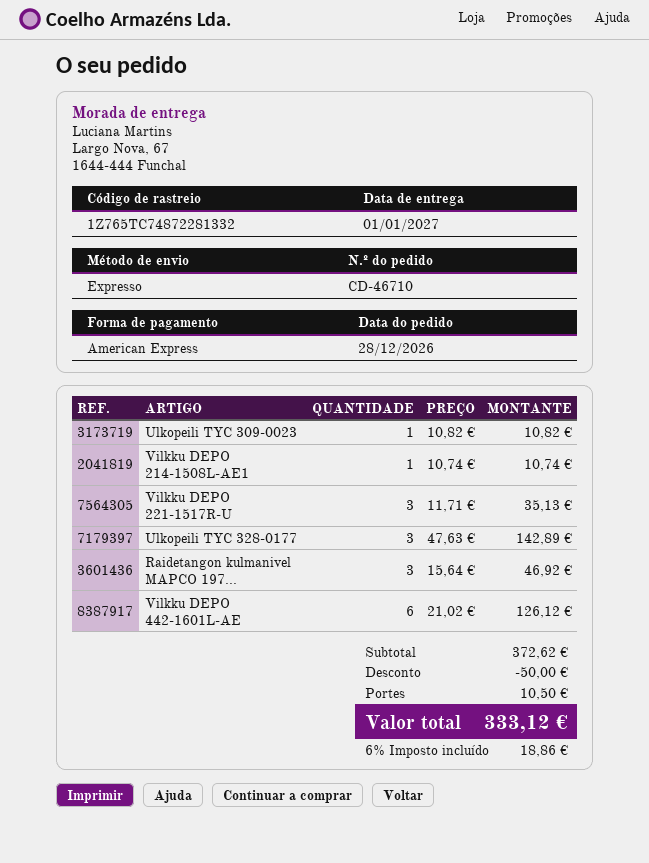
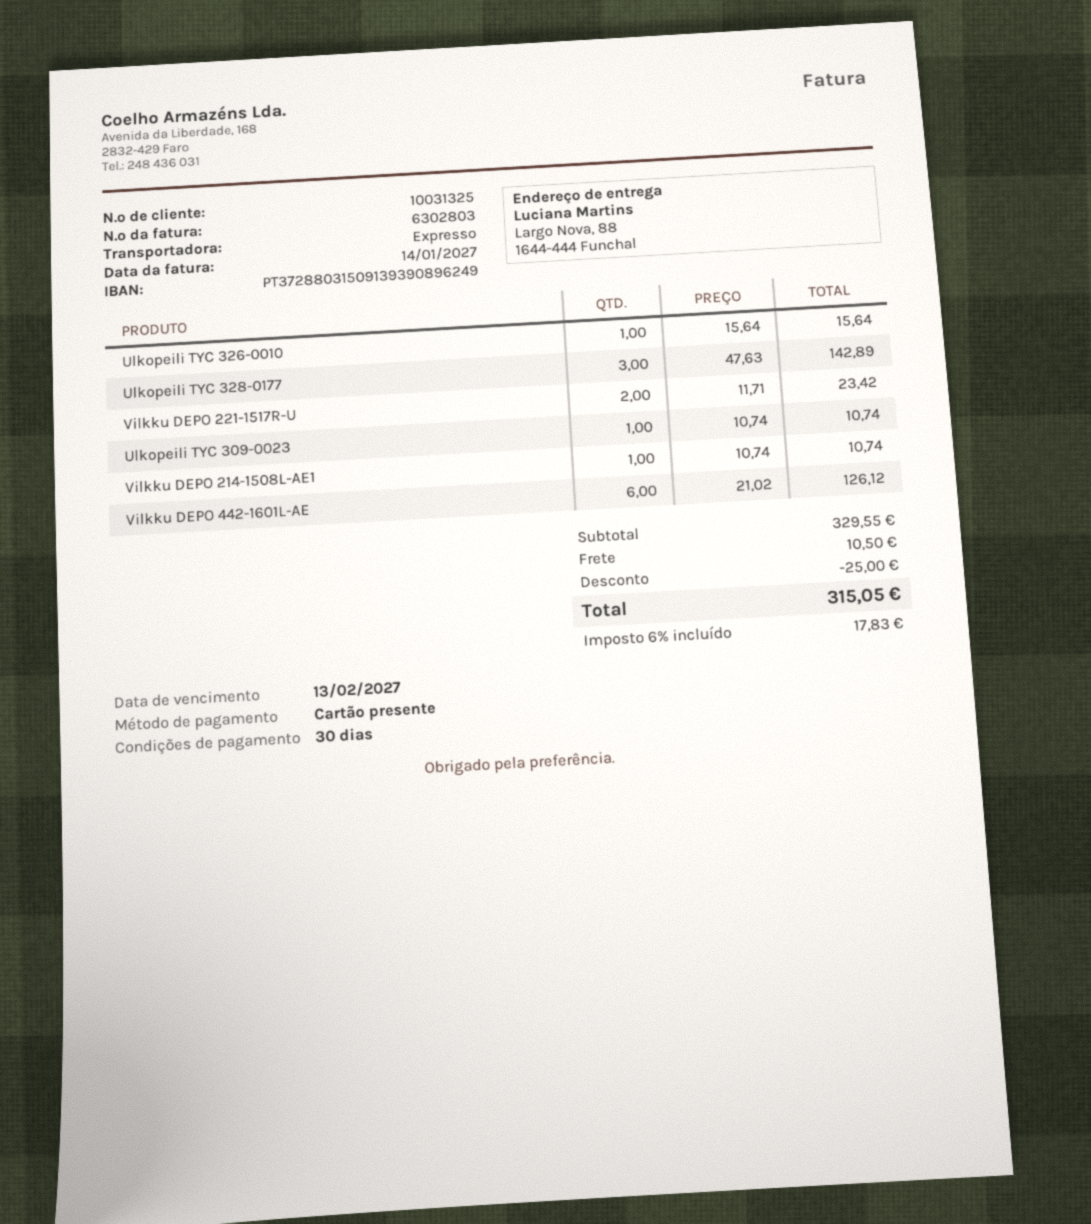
payment method: American Express -> gift card
ship to: Largo Nova, 67, 1644-444 Funchal -> Largo Nova, 88, 1644-444 Funchal
Ulkopeili TYC 309-0023: 1 x 10.82 = 10.82 -> 1 x 10.74 = 10.74
Vilkku DEPO 221-1517R-U: 3 x 11.71 = 35.13 -> 2 x 11.71 = 23.42
Raidetangon kulmanivel MAPCO 197...: 3 x 15.64 = 46.92 -> none
Ulkopeili TYC 326-0010: none -> 1 x 15.64 = 15.64
subtotal: 372.62 -> 329.55
discount: 50.00 -> 25.00
tax: 6% = 18.86 -> 6% = 17.83
total: 333.12 -> 315.05

